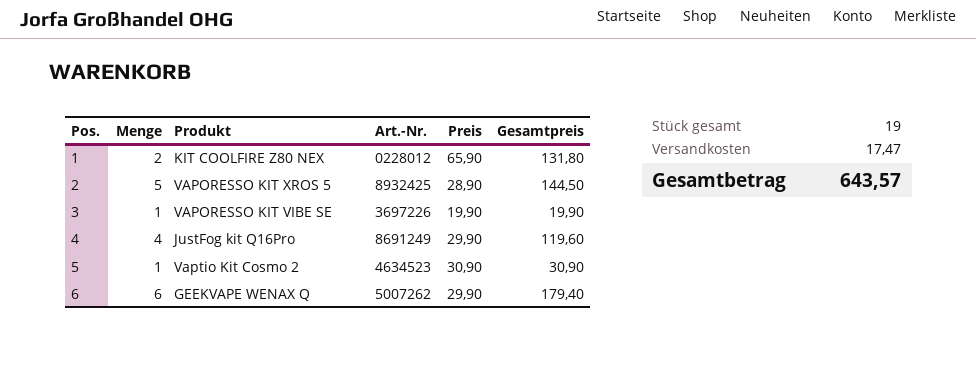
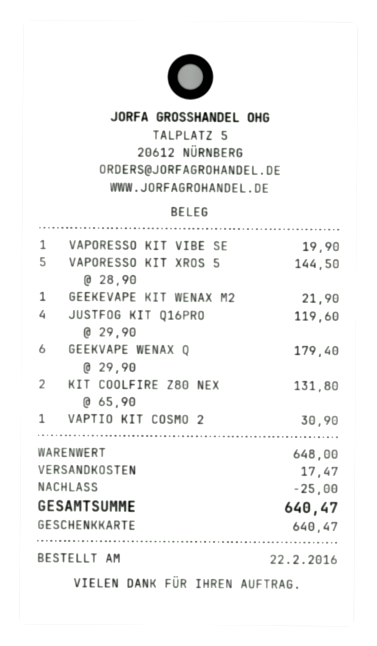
GEEKEVAPE KIT WENAX M2: none -> 1 x 21.90 = 21.90
discount: none -> 25.00
total: 643.57 -> 640.47

